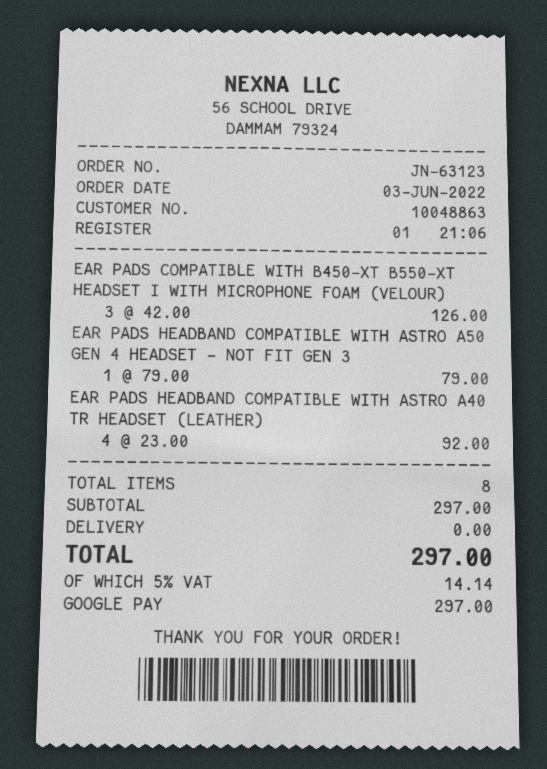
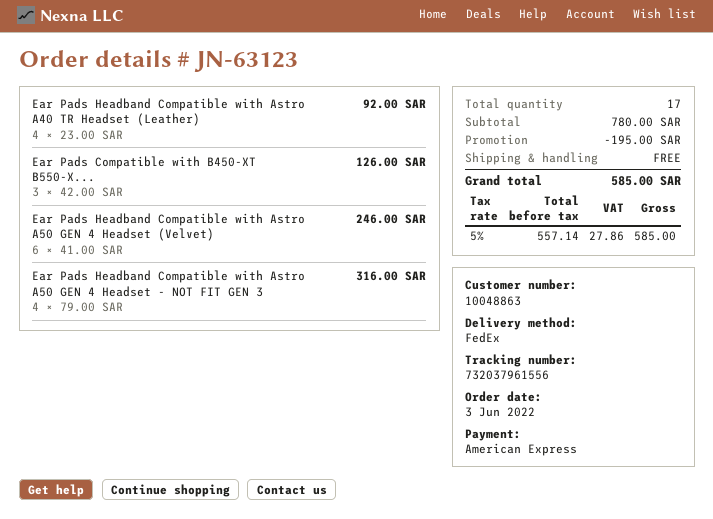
payment method: Google Pay -> American Express
EAR PADS HEADBAND COMPATIBLE WITH ASTRO A50 GEN 4 HEADSET - NOT FIT GEN 3: 1 x 79.00 = 79.00 -> 4 x 79.00 = 316.00
Ear Pads Headband Compatible with Astro A50 GEN 4 Headset (Velvet): none -> 6 x 41.00 = 246.00
total quantity: 8 -> 17
subtotal: 297.00 -> 780.00
discount: none -> 195.00
tax: 5% = 14.14 -> 5% = 27.86
total: 297.00 -> 585.00

